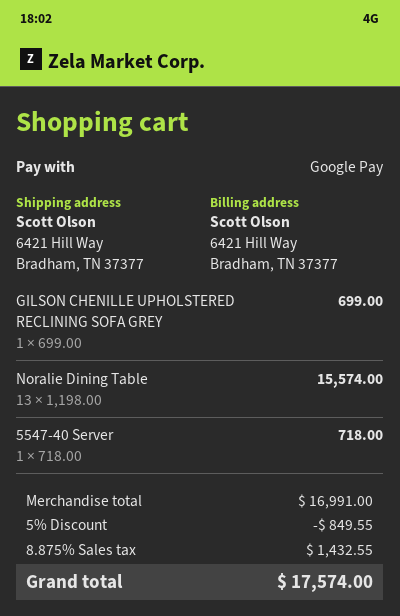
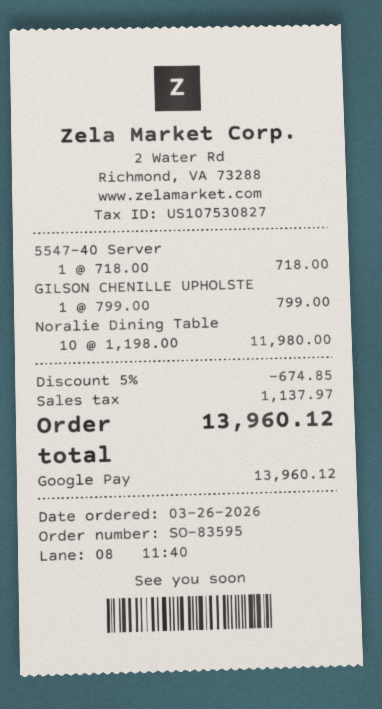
GILSON CHENILLE UPHOLSTERED RECLINING SOFA GREY: 1 x 699.00 = 699.00 -> 1 x 799.00 = 799.00
Noralie Dining Table: 13 x 1198.00 = 15574.00 -> 10 x 1198.00 = 11980.00
discount: 5% = 849.55 -> 5% = 674.85
tax: 1432.55 -> 1137.97
total: 17574.00 -> 13960.12

